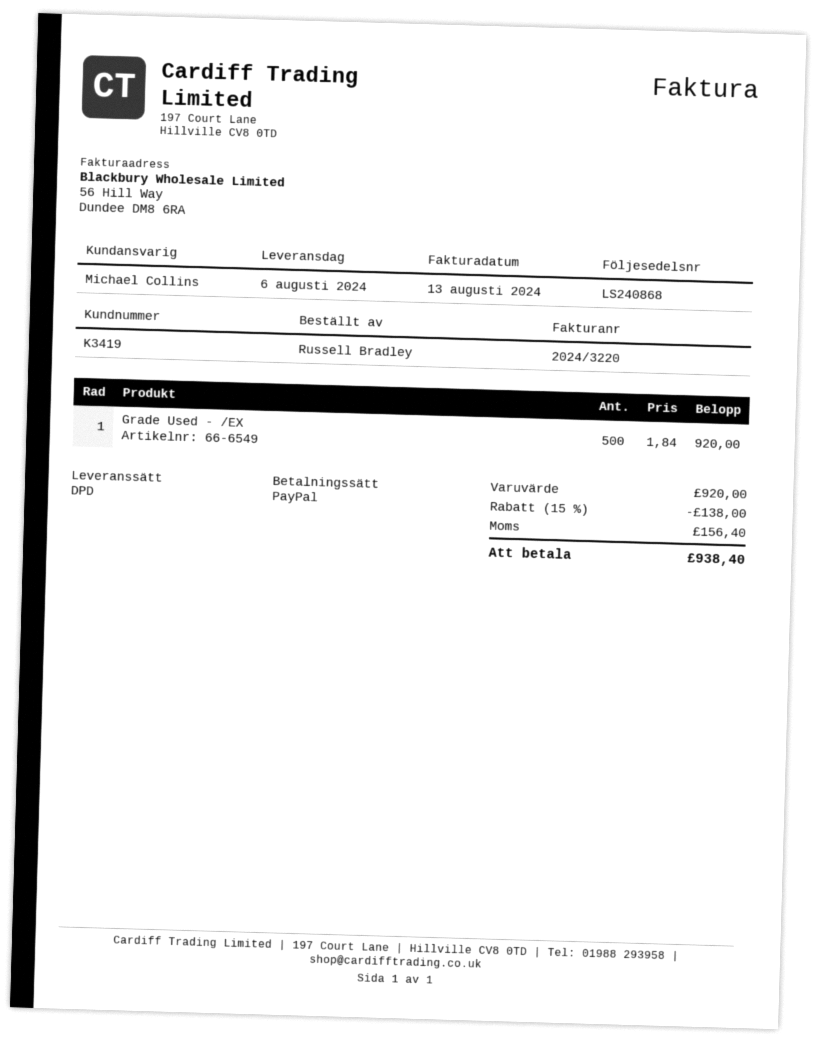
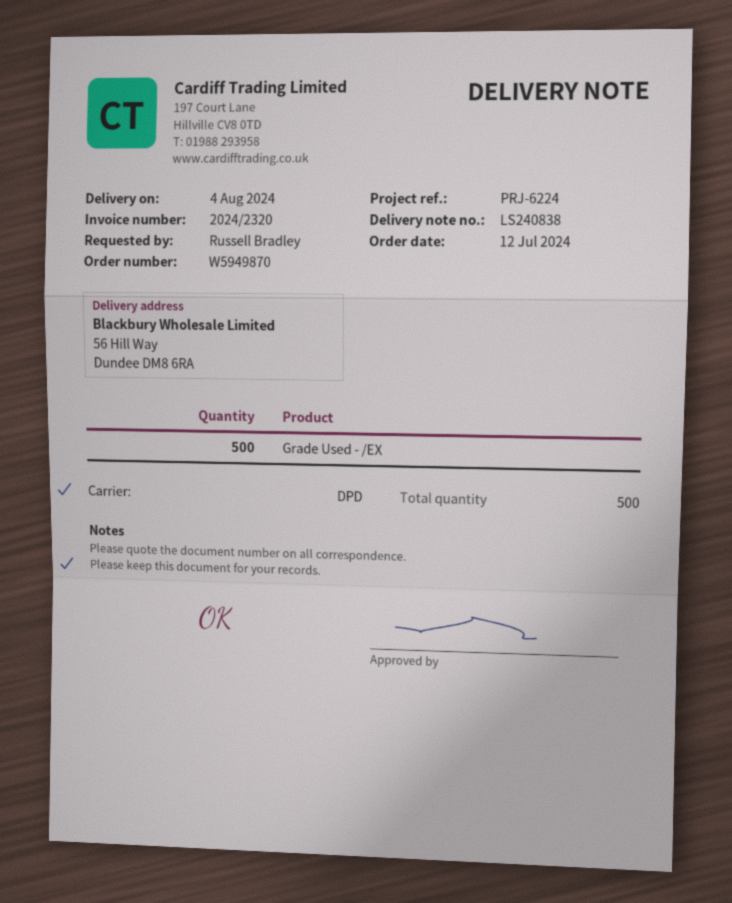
delivery note number: LS240868 -> LS240838
delivery date: 2024-08-06 -> 2024-08-04
invoice number: 2024/3220 -> 2024/2320

